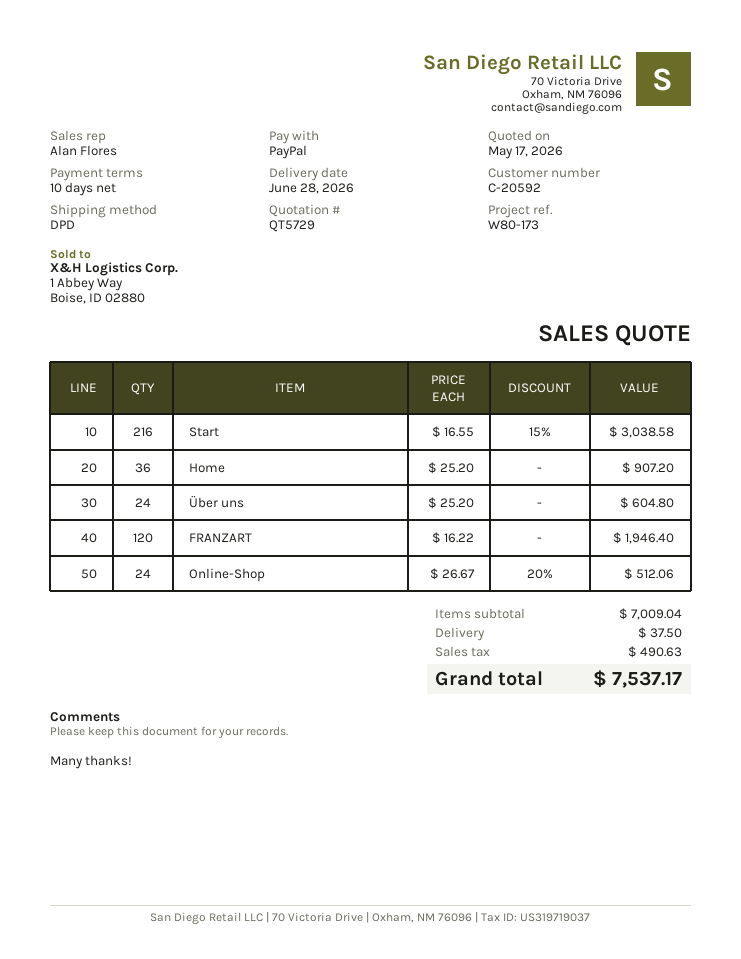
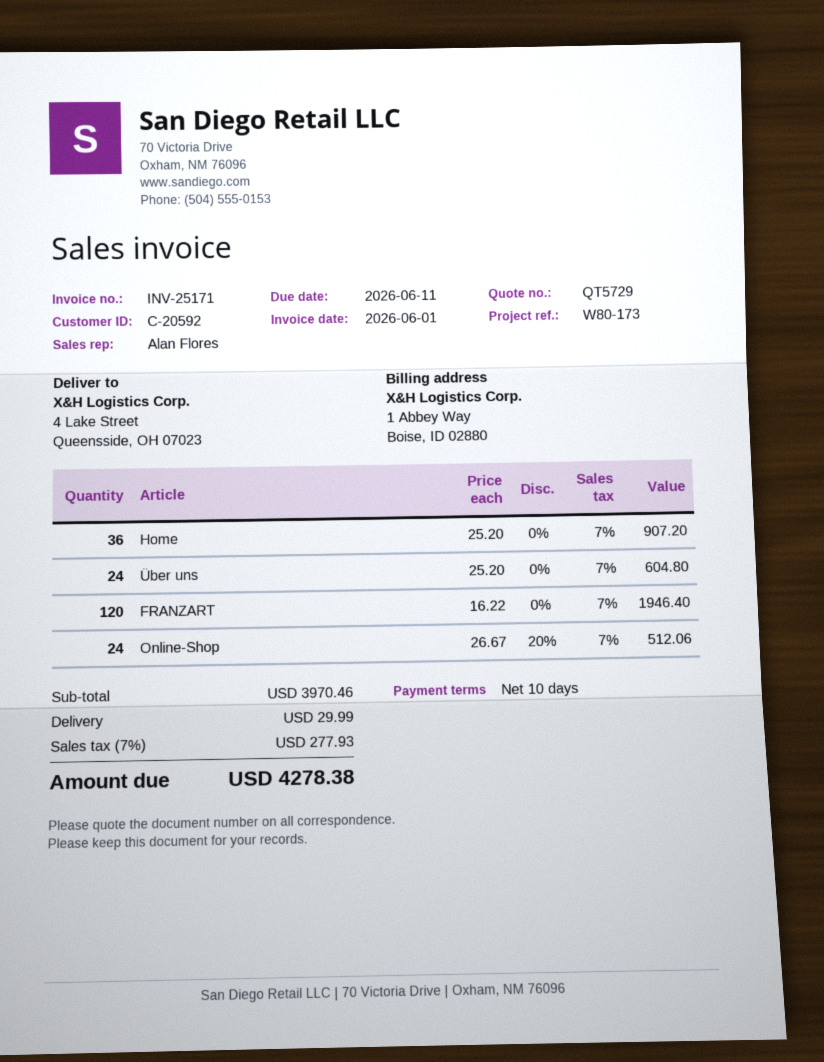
Start: 216 x 16.55 - 15% = 3038.58 -> none
subtotal: 7009.04 -> 3970.46
shipping: 37.50 -> 29.99
tax: 490.63 -> 277.93
total: 7537.17 -> 4278.38

